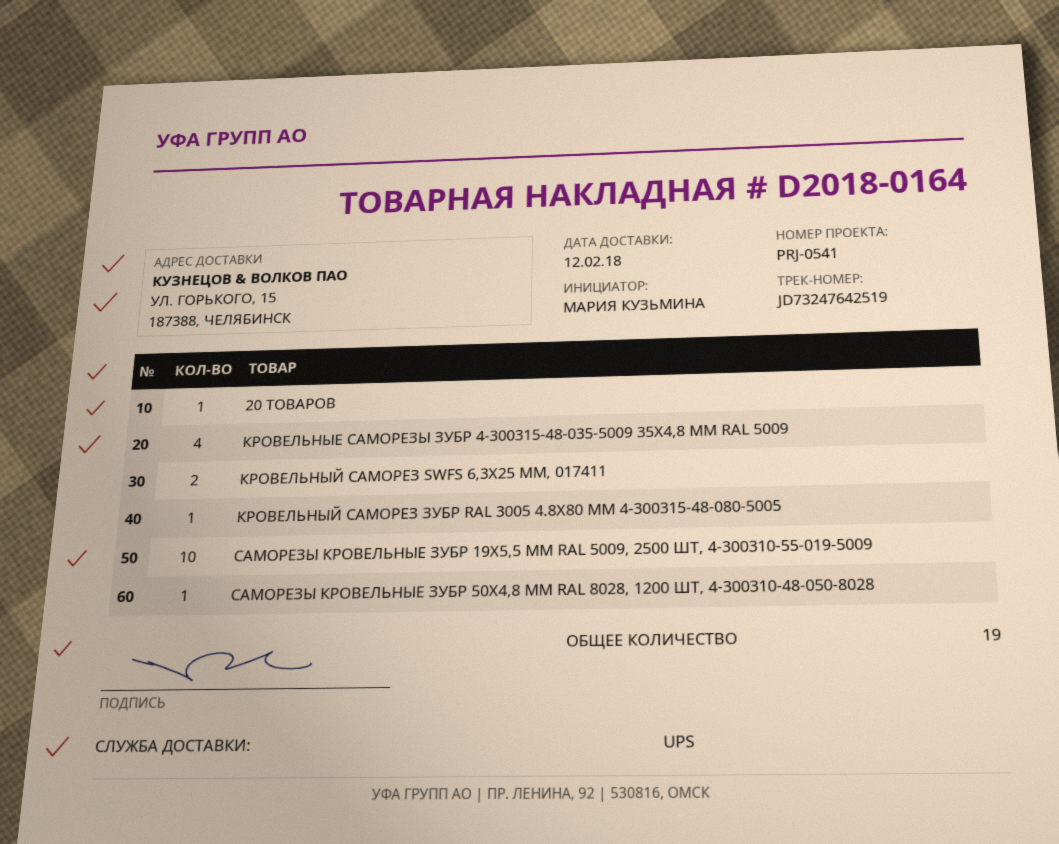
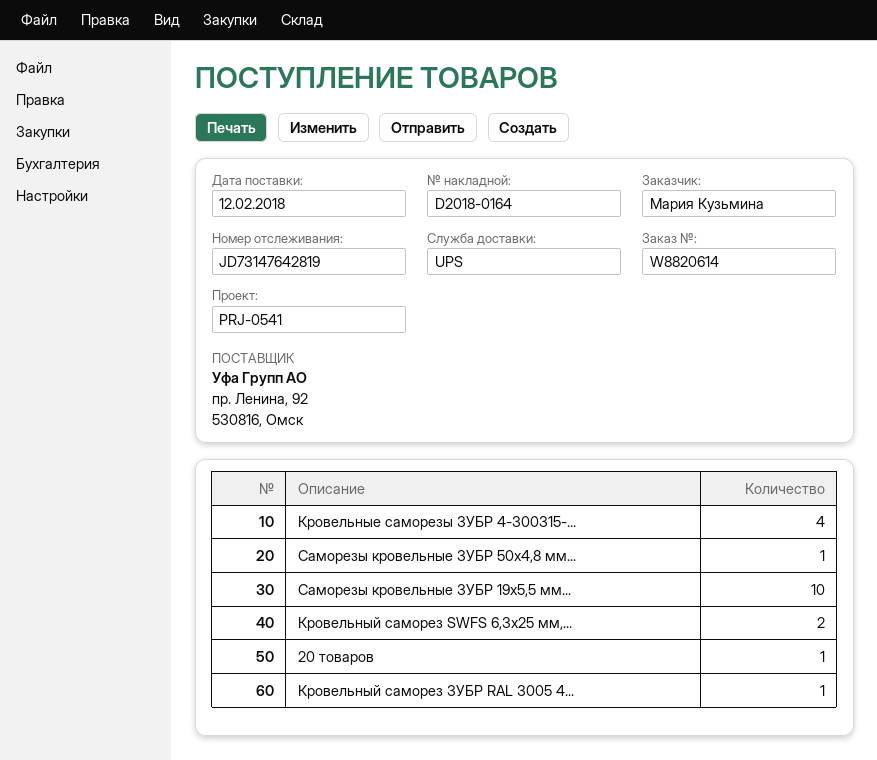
tracking number: JD73247642519 -> JD73147642819

